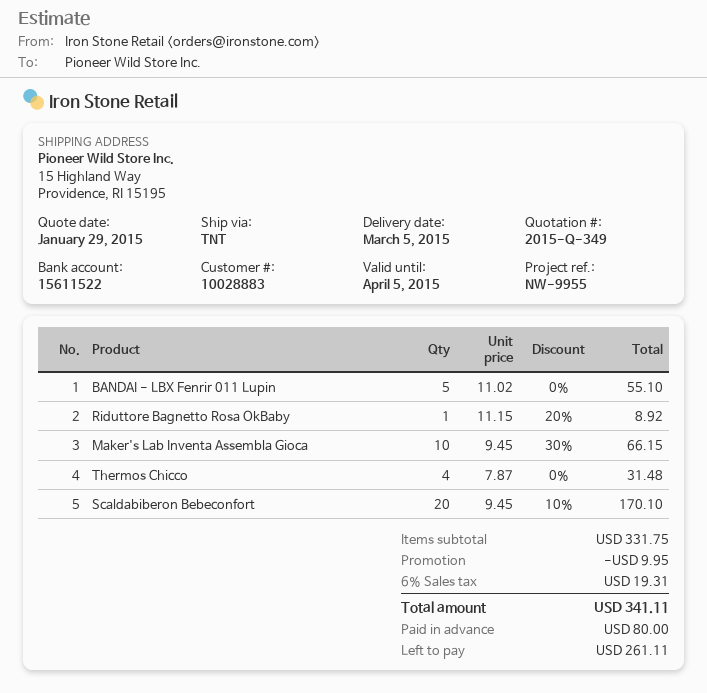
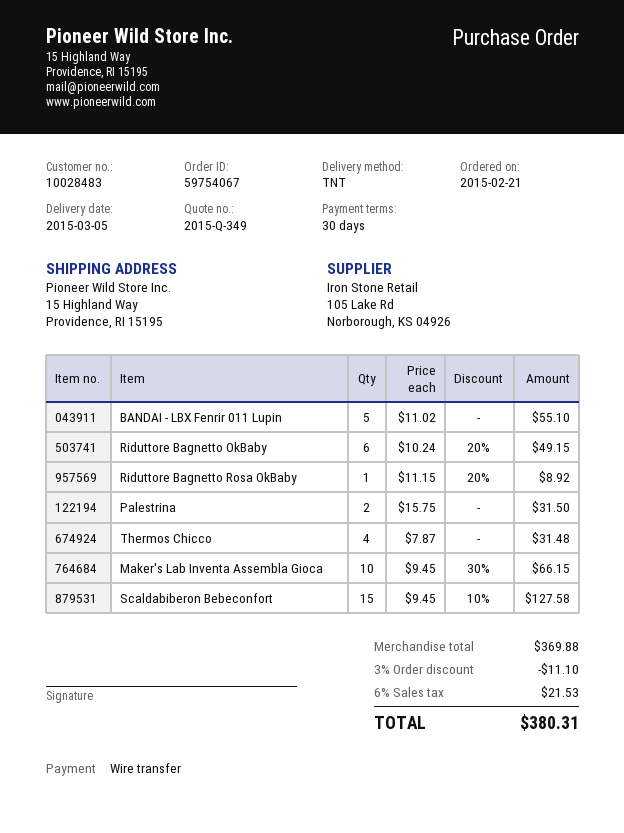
customer number: 10028883 -> 10028483
Scaldabiberon Bebeconfort: 20 x 9.45 - 10% = 170.10 -> 15 x 9.45 - 10% = 127.58
Riduttore Bagnetto OkBaby: none -> 6 x 10.24 - 20% = 49.15
Palestrina: none -> 2 x 15.75 = 31.50
subtotal: 331.75 -> 369.88
discount: 9.95 -> 11.10
tax: 6% = 19.31 -> 6% = 21.53
total: 341.11 -> 380.31

